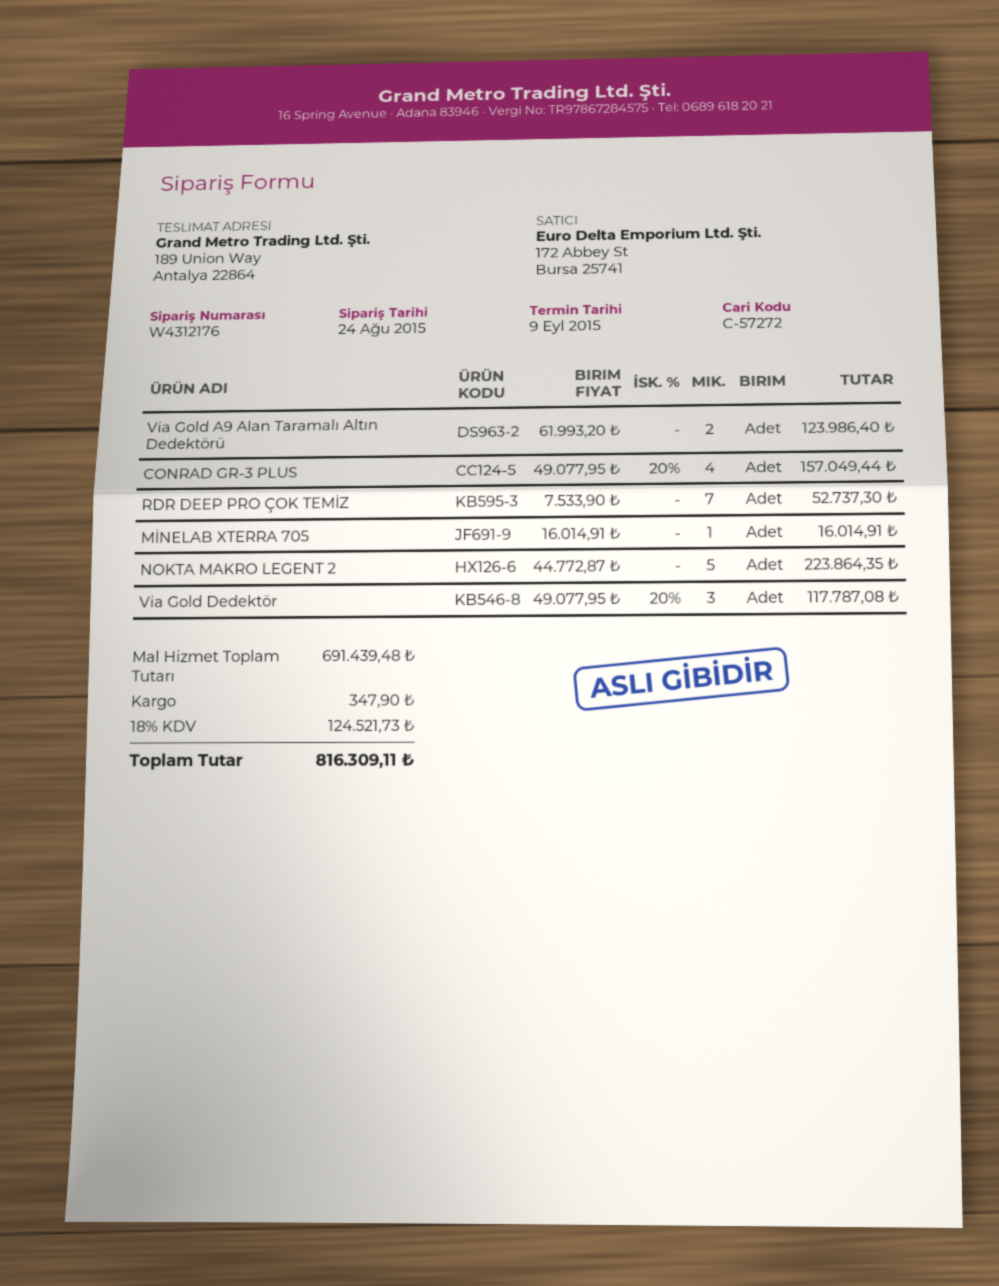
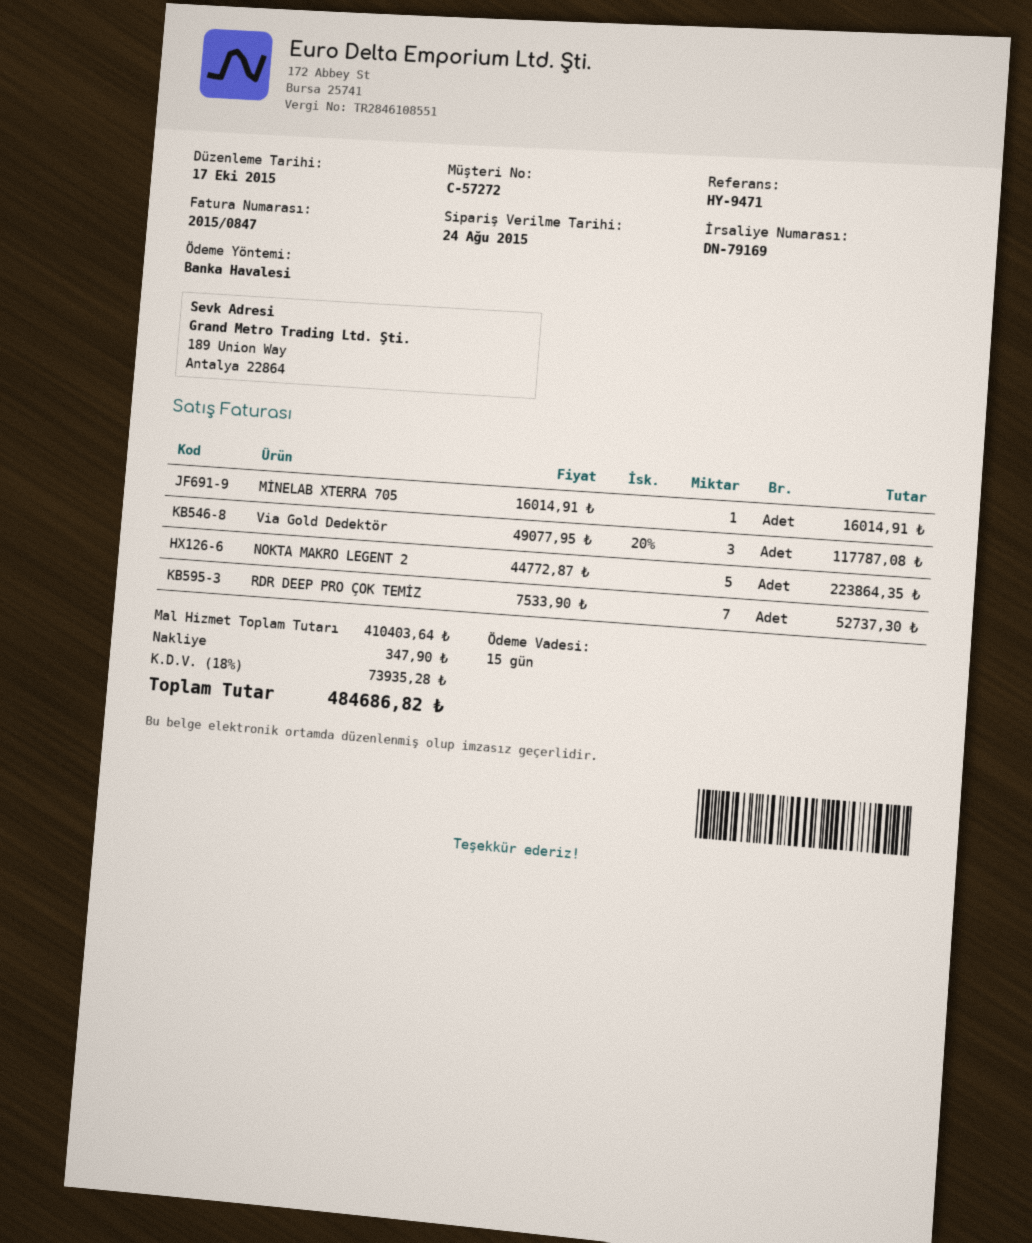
Via Gold A9 Alan Taramalı Altın Dedektörü: 2 x 61993.20 = 123986.40 -> none
CONRAD GR-3 PLUS: 4 x 49077.95 - 20% = 157049.44 -> none
subtotal: 691439.48 -> 410403.64
tax: 18% = 124521.73 -> 18% = 73935.28
total: 816309.11 -> 484686.82

